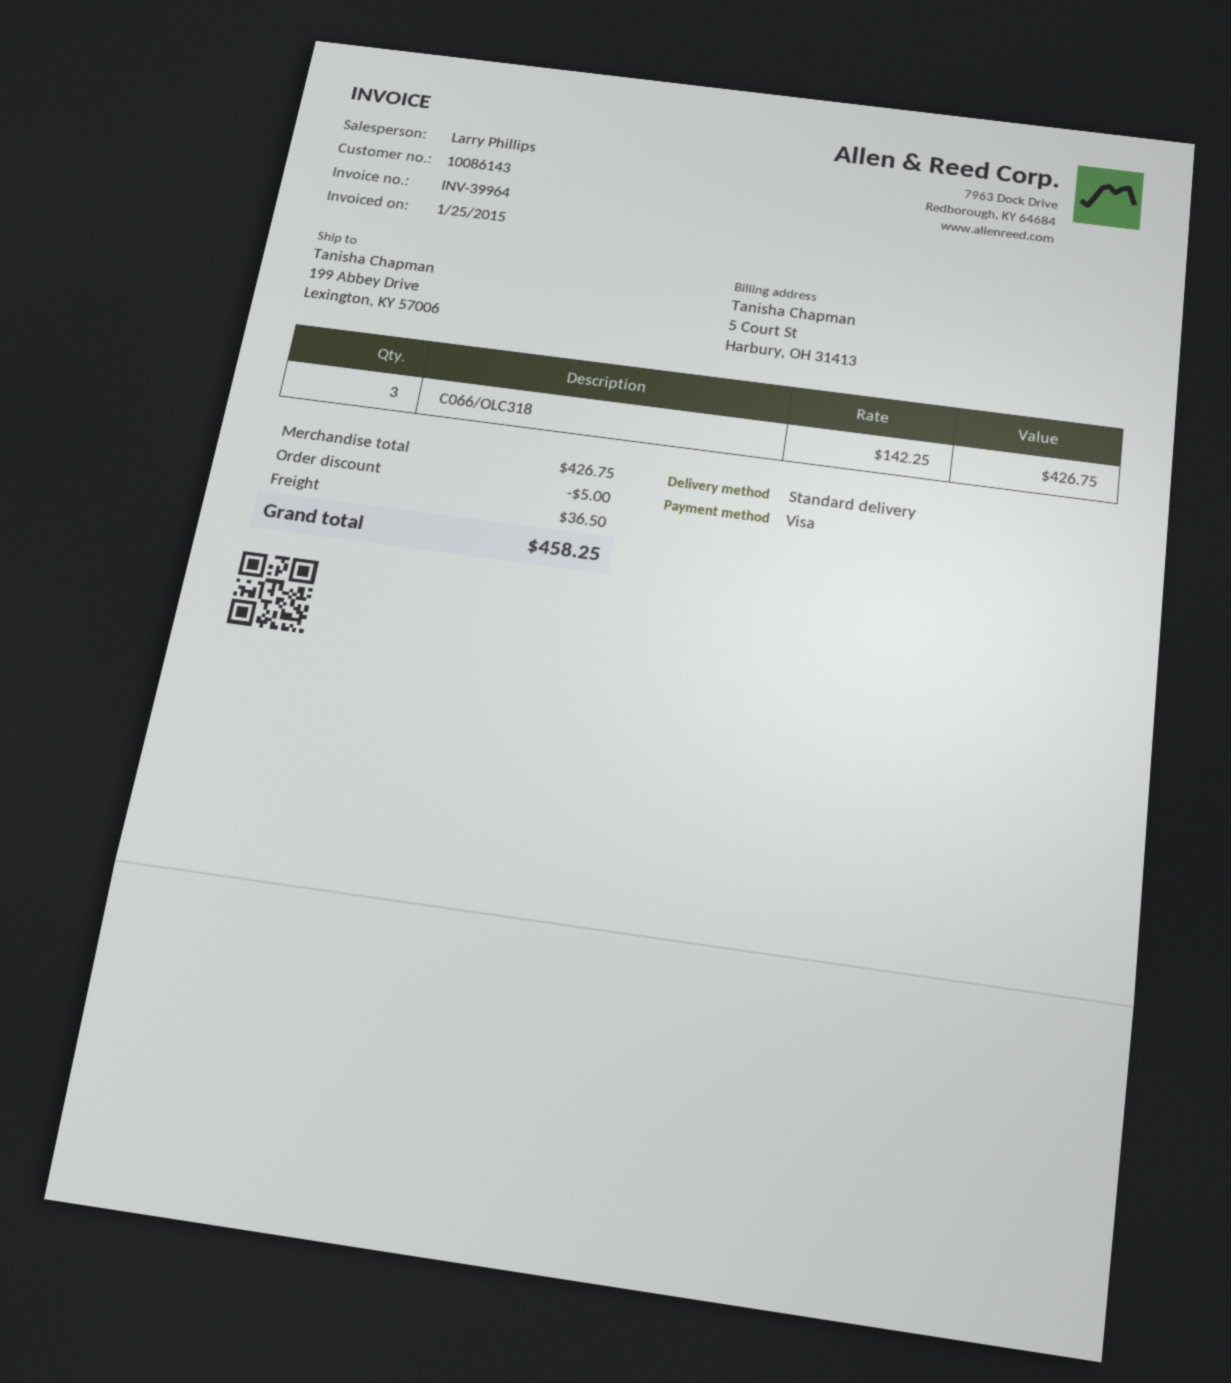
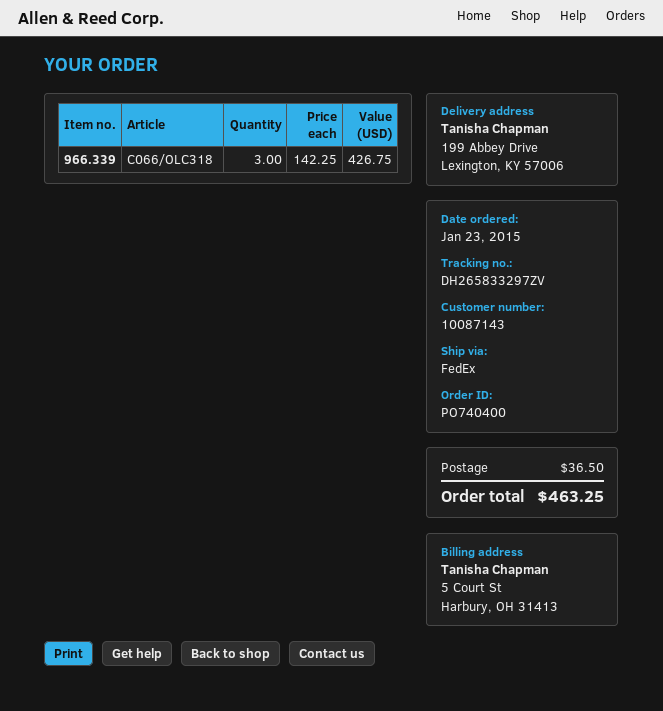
customer number: 10086143 -> 10087143
shipping method: standard -> FedEx
discount: 5.00 -> none
total: 458.25 -> 463.25

